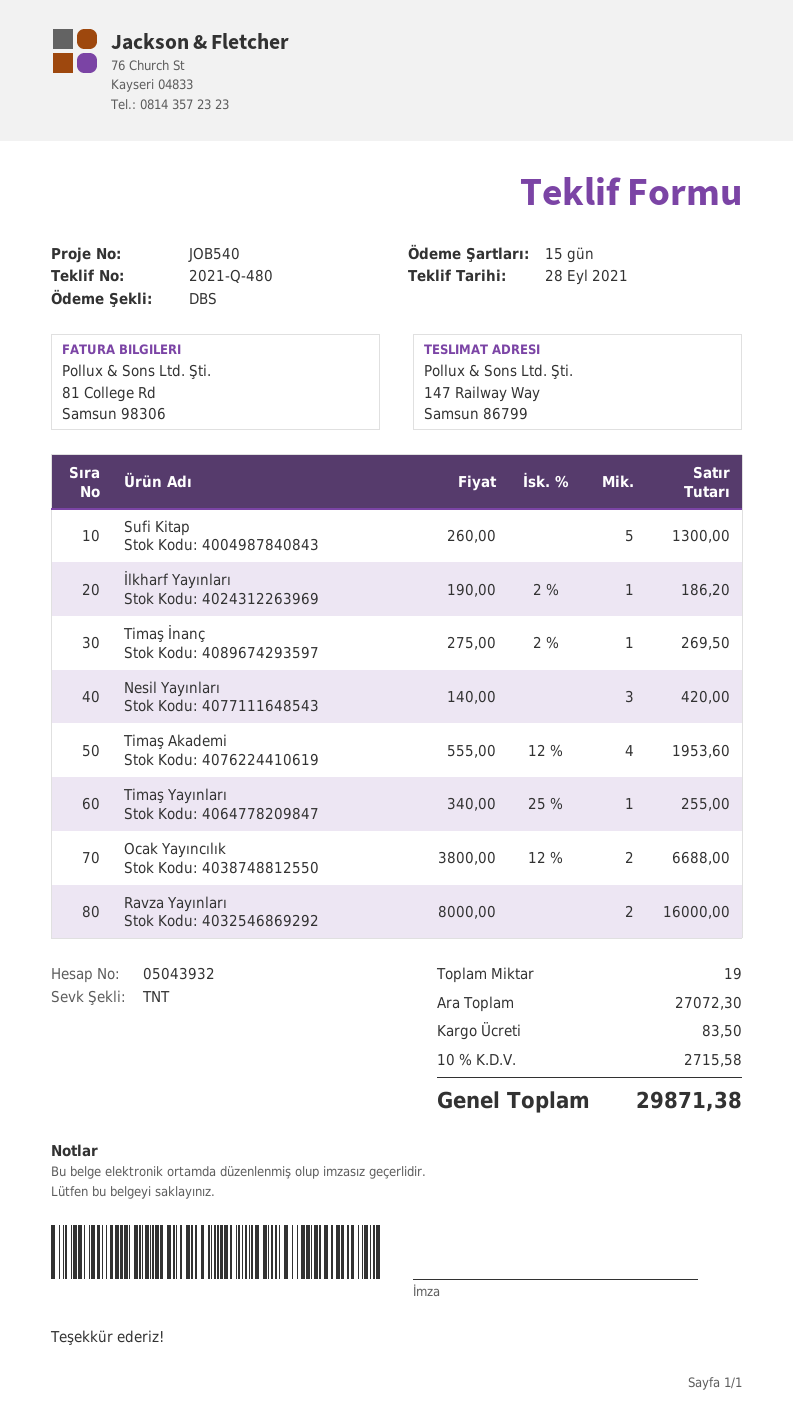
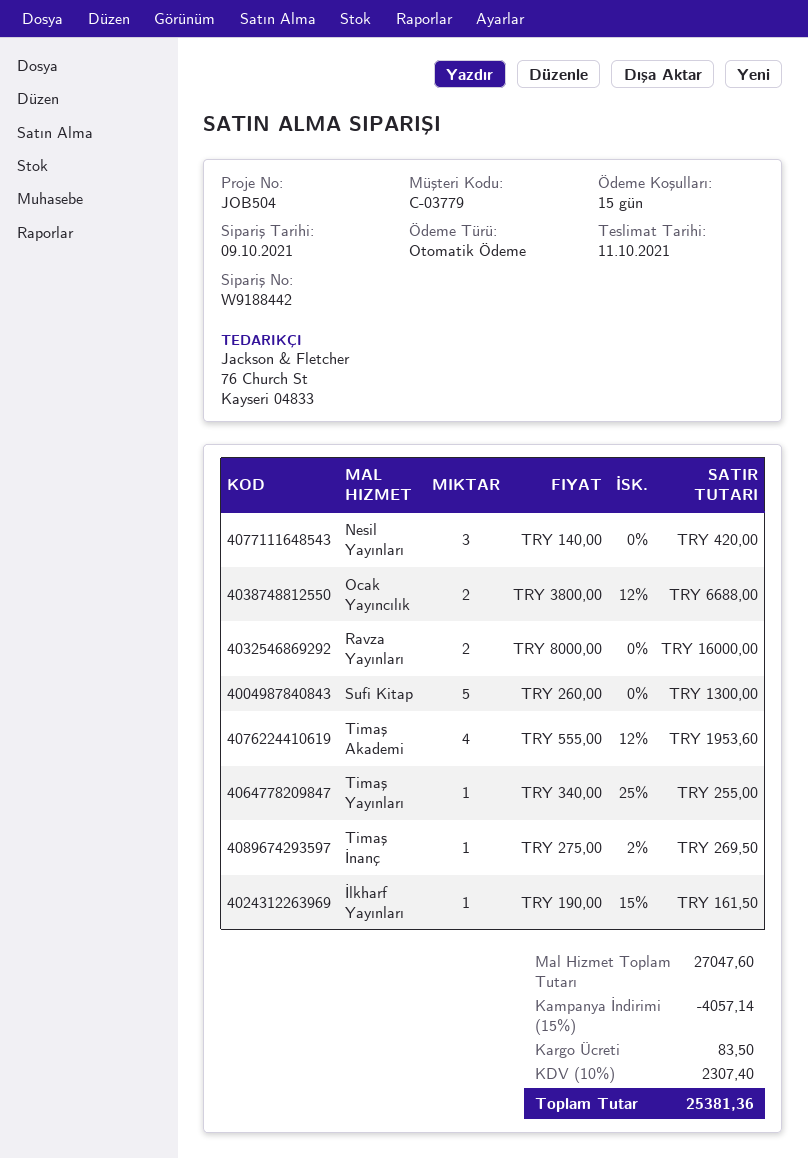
reference: JOB540 -> JOB504
İlkharf Yayınları: 1 x 190.00 - 2% = 186.20 -> 1 x 190.00 - 15% = 161.50
subtotal: 27072.30 -> 27047.60
discount: none -> 15% = 4057.14
tax: 10% = 2715.58 -> 10% = 2307.40
total: 29871.38 -> 25381.36

